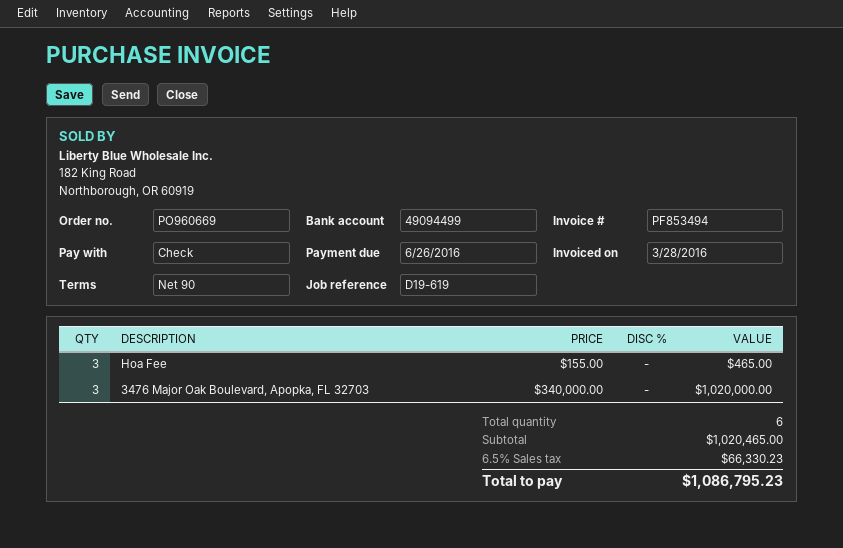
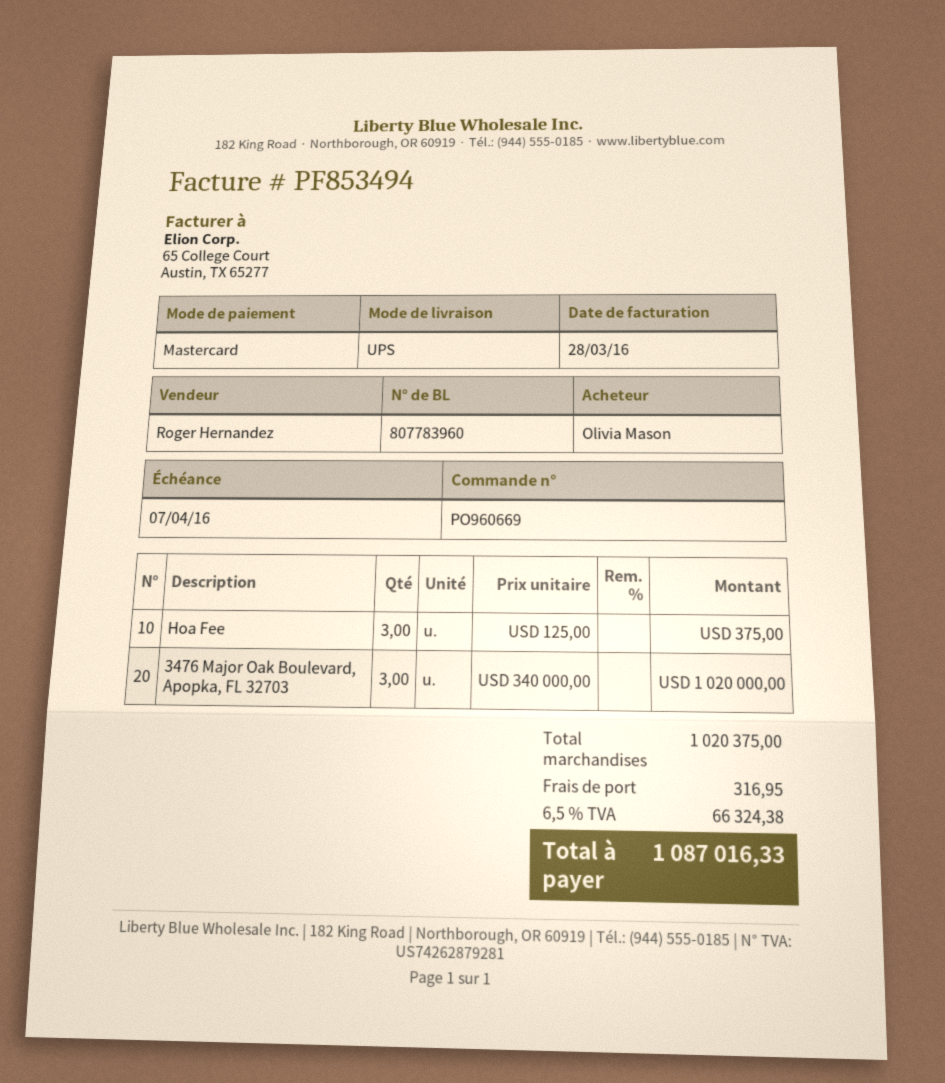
due date: 2016-06-26 -> 2016-04-07
payment method: cheque -> Mastercard
Hoa Fee: 3 x 155.00 = 465.00 -> 3 x 125.00 = 375.00
subtotal: 1020465.00 -> 1020375.00
shipping: none -> 316.95
tax: 6.5% = 66330.23 -> 6.5% = 66324.38
total: 1086795.23 -> 1087016.33

